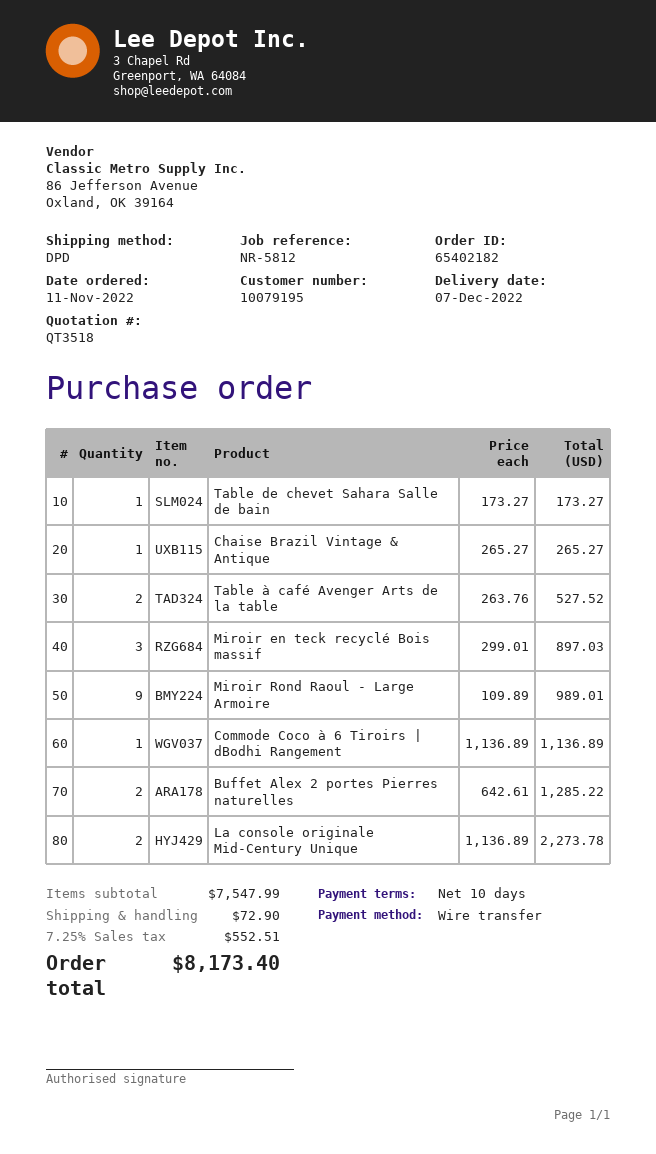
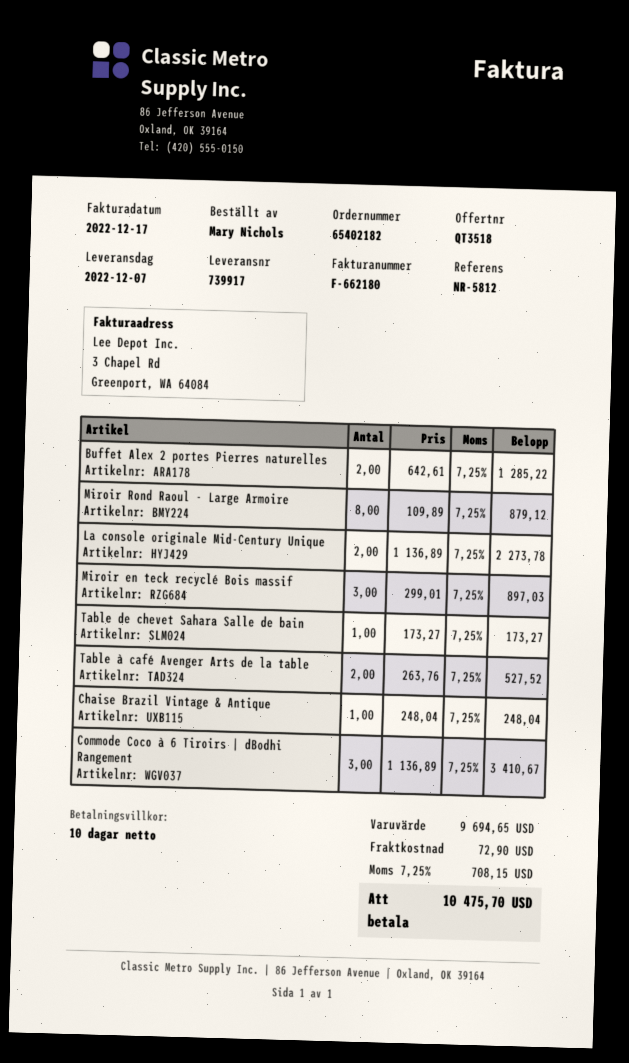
Chaise Brazil Vintage & Antique: 1 x 265.27 = 265.27 -> 1 x 248.04 = 248.04
Miroir Rond Raoul - Large Armoire: 9 x 109.89 = 989.01 -> 8 x 109.89 = 879.12
Commode Coco à 6 Tiroirs | dBodhi Rangement: 1 x 1136.89 = 1136.89 -> 3 x 1136.89 = 3410.67
subtotal: 7547.99 -> 9694.65
tax: 7.25% = 552.51 -> 7.25% = 708.15
total: 8173.40 -> 10475.70

